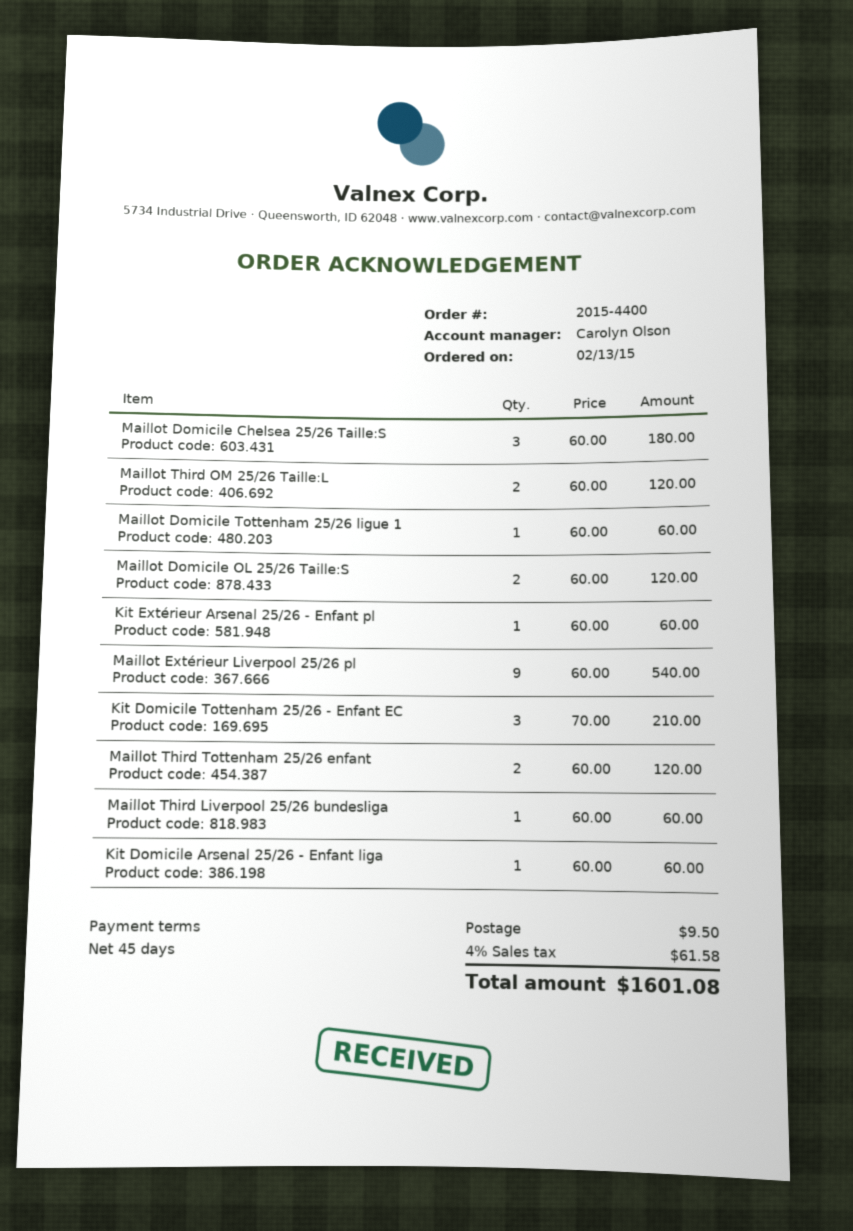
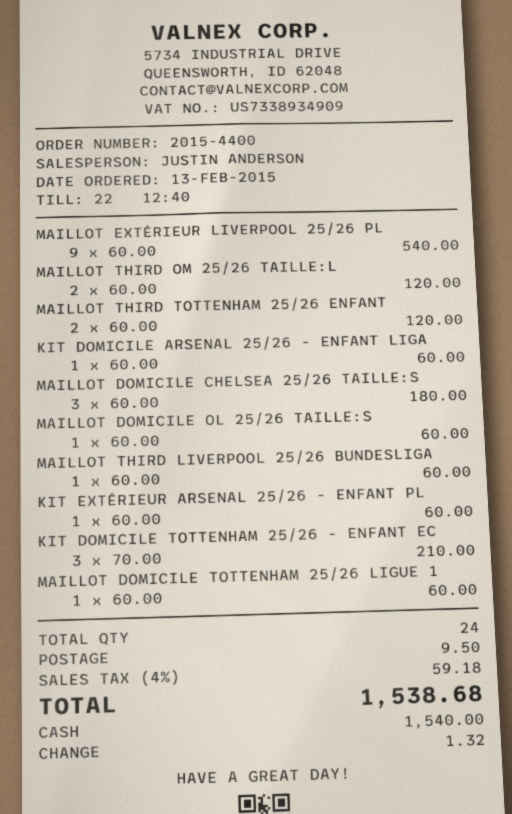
sales rep: Carolyn Olson -> JUSTIN ANDERSON
Maillot Domicile OL 25/26 Taille:S: 2 x 60.00 = 120.00 -> 1 x 60.00 = 60.00
tax: 4% = 61.58 -> 4% = 59.18
total: 1601.08 -> 1538.68

